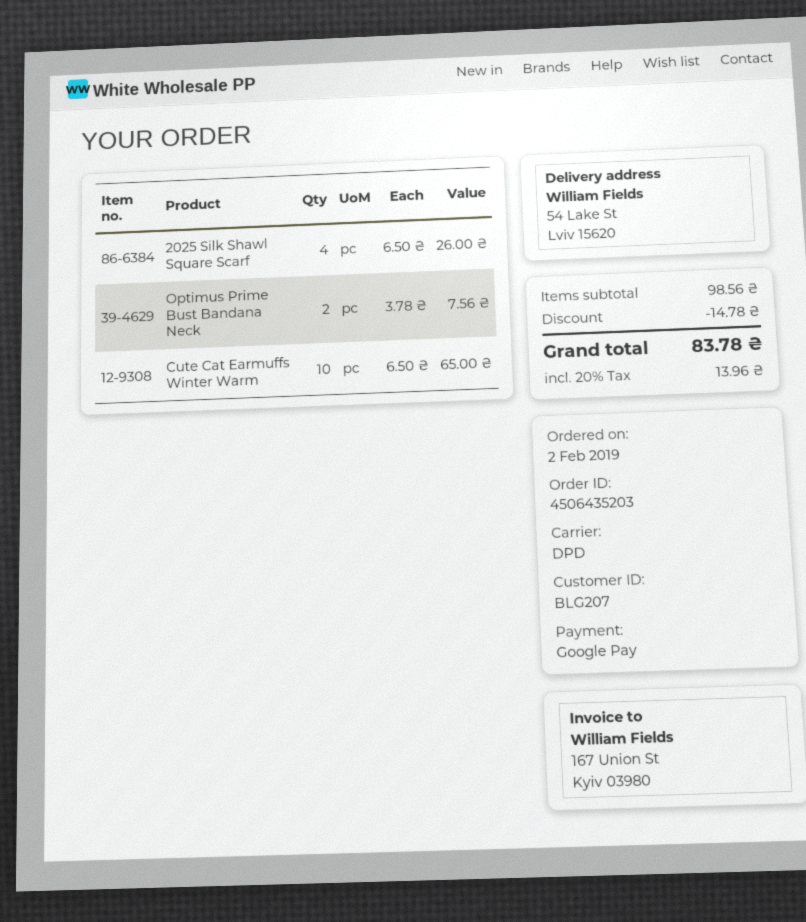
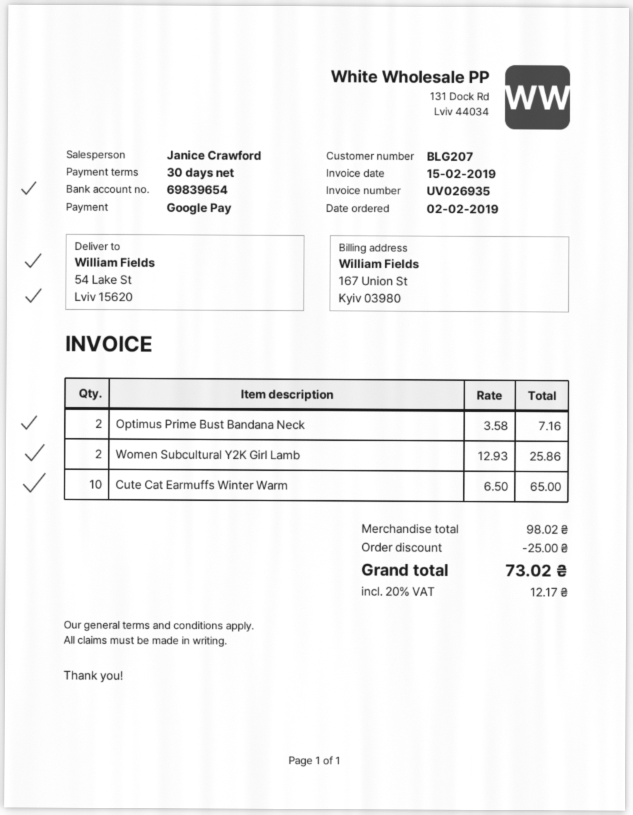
2025 Silk Shawl Square Scarf: 4 x 6.50 = 26.00 -> none
Optimus Prime Bust Bandana Neck: 2 x 3.78 = 7.56 -> 2 x 3.58 = 7.16
Women Subcultural Y2K Girl Lamb: none -> 2 x 12.93 = 25.86
subtotal: 98.56 -> 98.02
discount: 14.78 -> 25.00
tax: 20% = 13.96 -> 20% = 12.17
total: 83.78 -> 73.02

